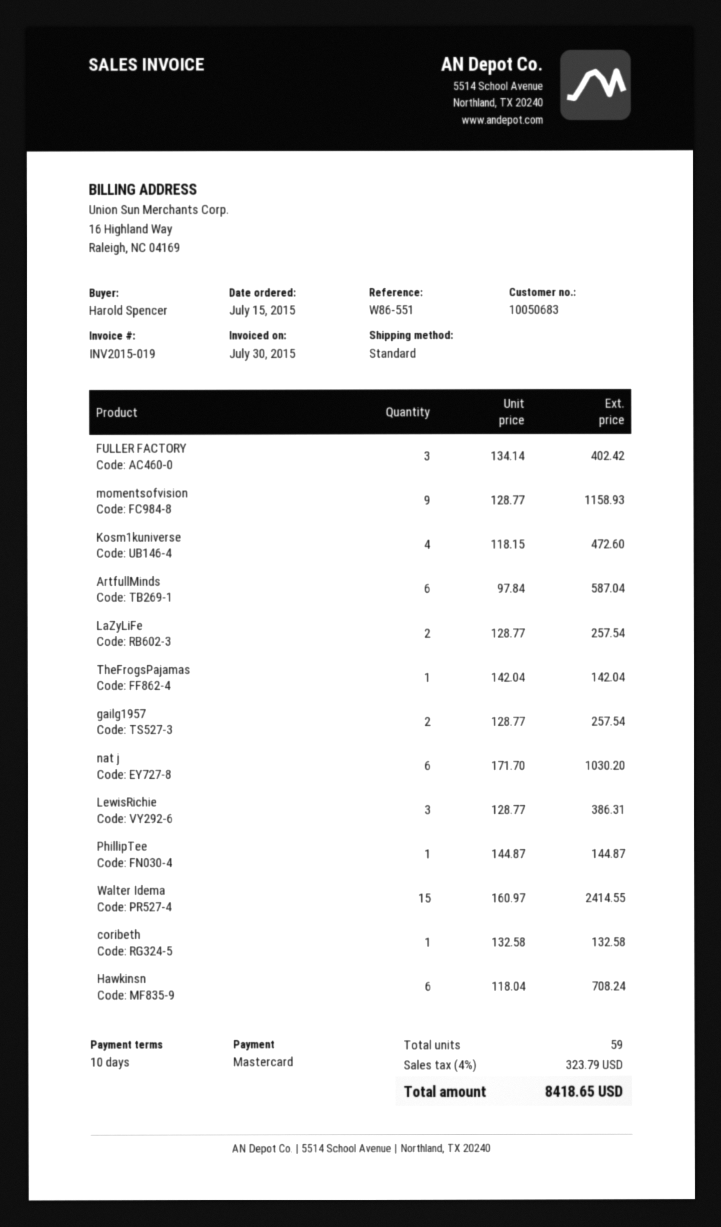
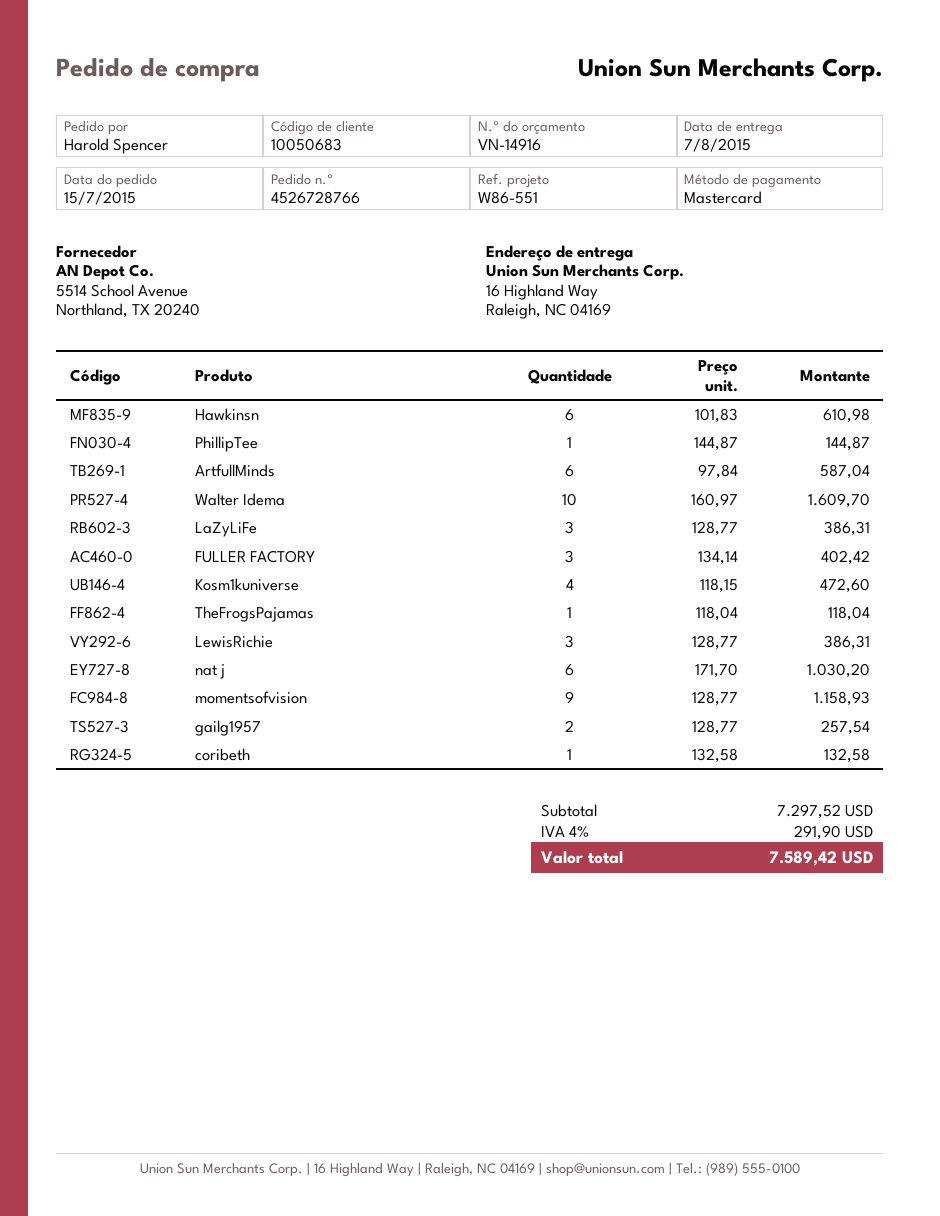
LaZyLiFe: 2 x 128.77 = 257.54 -> 3 x 128.77 = 386.31
TheFrogsPajamas: 1 x 142.04 = 142.04 -> 1 x 118.04 = 118.04
Walter Idema: 15 x 160.97 = 2414.55 -> 10 x 160.97 = 1609.70
Hawkinsn: 6 x 118.04 = 708.24 -> 6 x 101.83 = 610.98
tax: 4% = 323.79 -> 4% = 291.90
total: 8418.65 -> 7589.42

